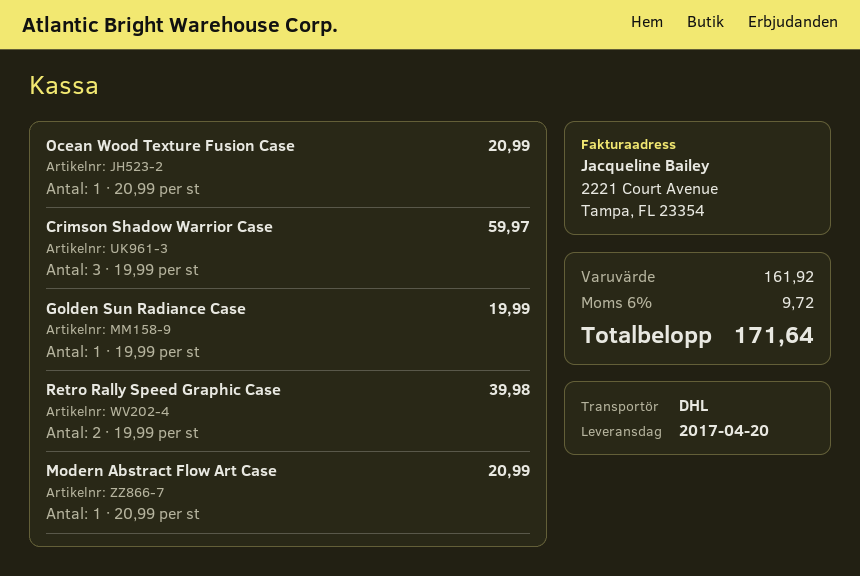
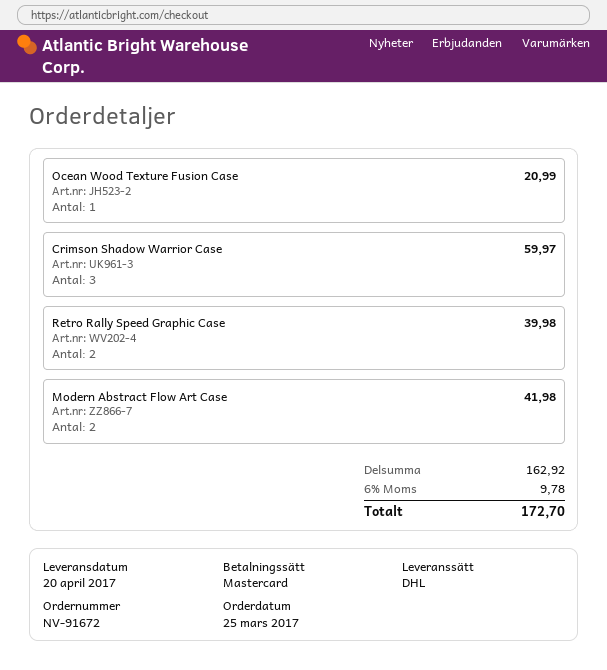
Golden Sun Radiance Case: 1 for 19.99 -> none
Modern Abstract Flow Art Case: 1 for 20.99 -> 2 for 41.98
subtotal: 161.92 -> 162.92
tax: 6% = 9.72 -> 6% = 9.78
total: 171.64 -> 172.70

